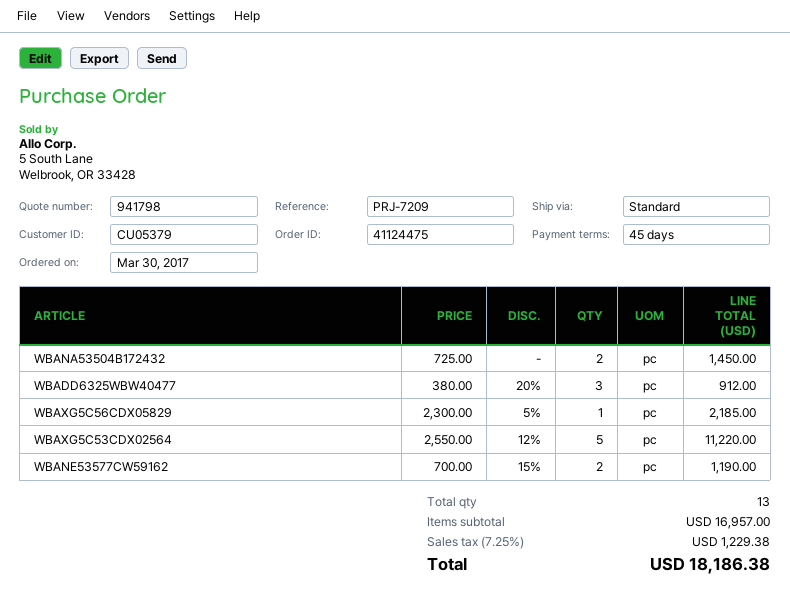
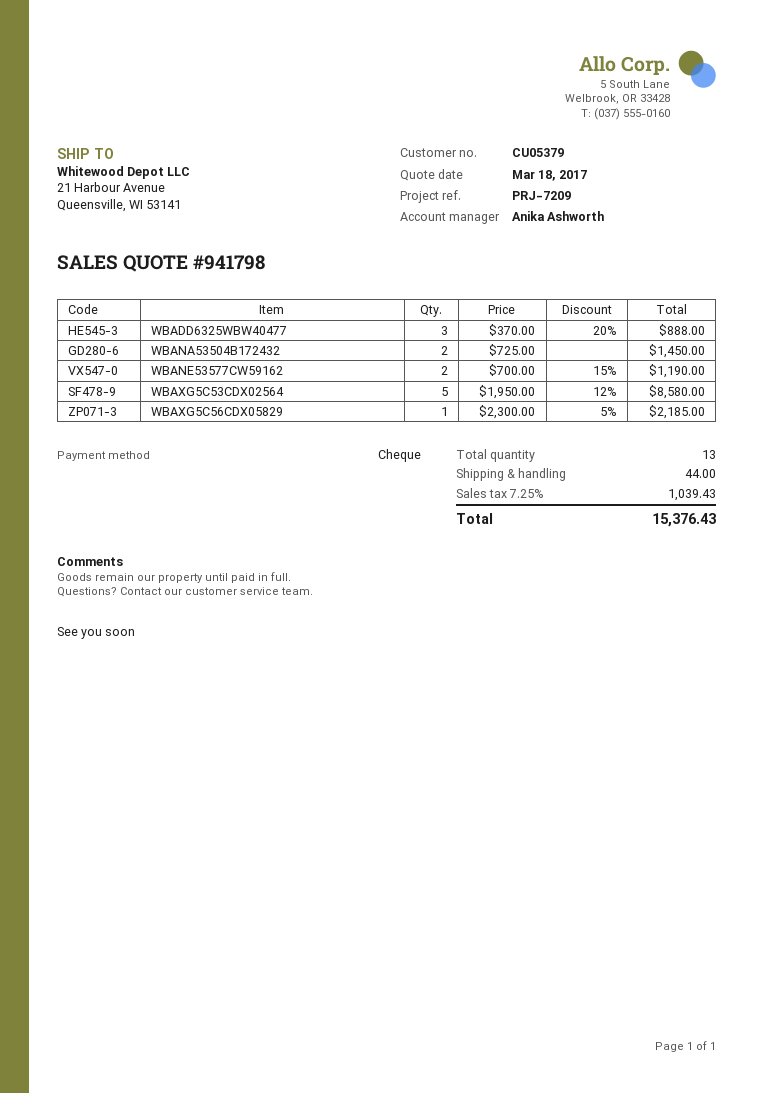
WBADD6325WBW40477: 3 x 380.00 - 20% = 912.00 -> 3 x 370.00 - 20% = 888.00
WBAXG5C53CDX02564: 5 x 2550.00 - 12% = 11220.00 -> 5 x 1950.00 - 12% = 8580.00
shipping: none -> 44.00
tax: 7.25% = 1229.38 -> 7.25% = 1039.43
total: 18186.38 -> 15376.43

